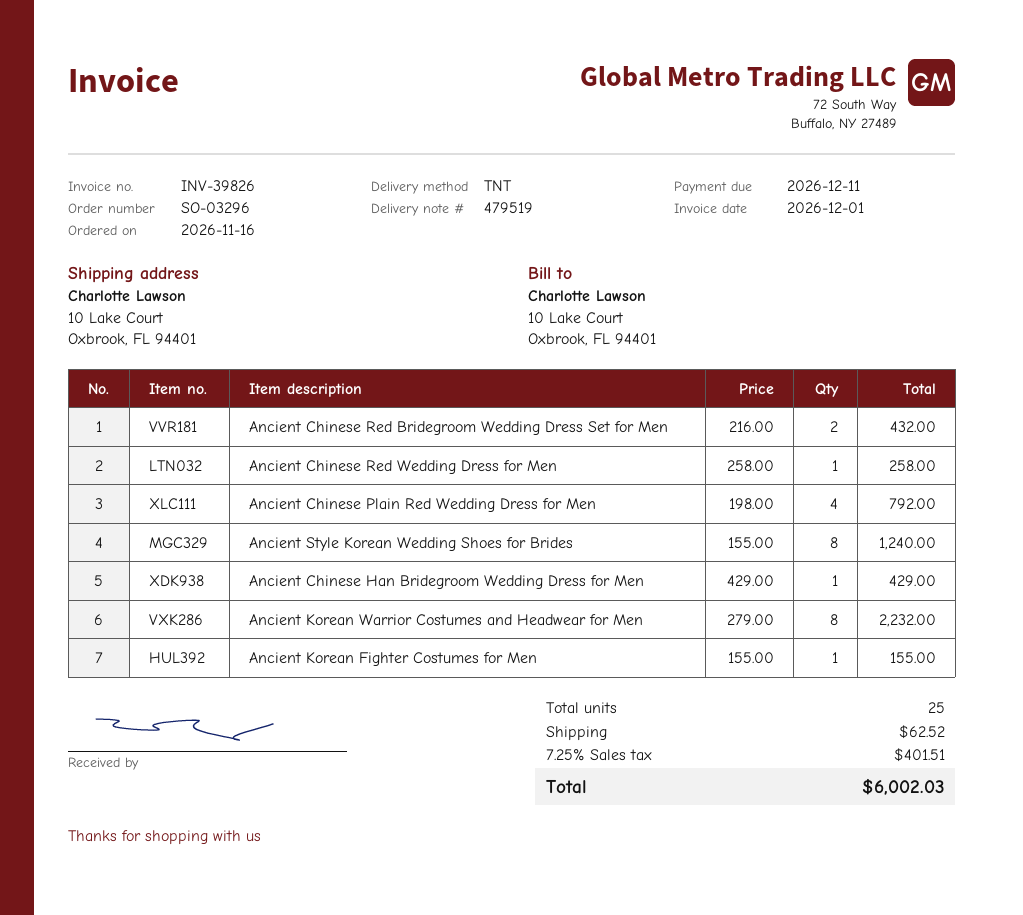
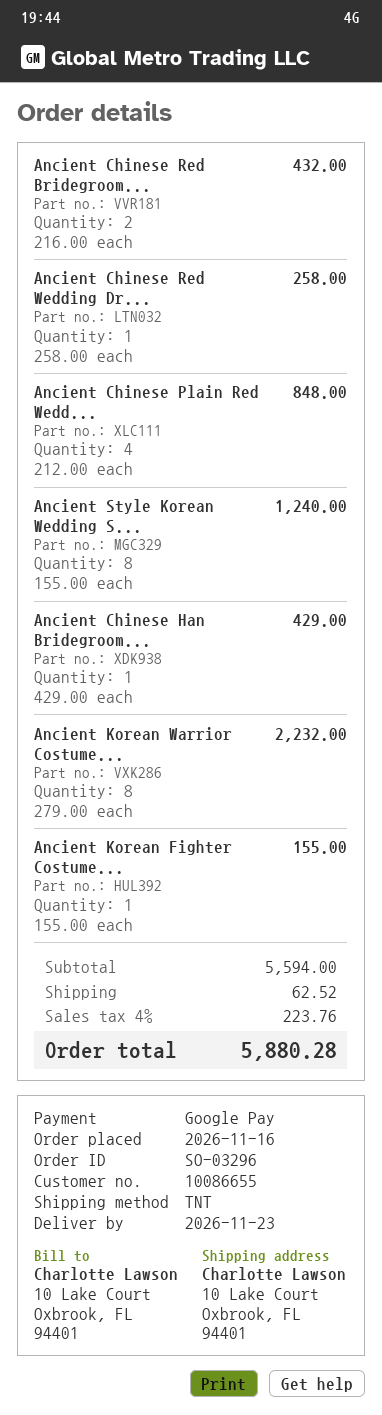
Ancient Chinese Plain Red Wedding Dress for Men: 4 x 198.00 = 792.00 -> 4 x 212.00 = 848.00
tax: 7.25% = 401.51 -> 4% = 223.76
total: 6002.03 -> 5880.28

